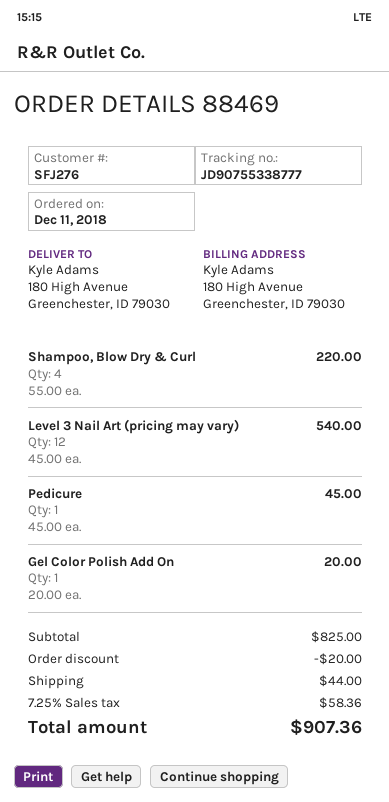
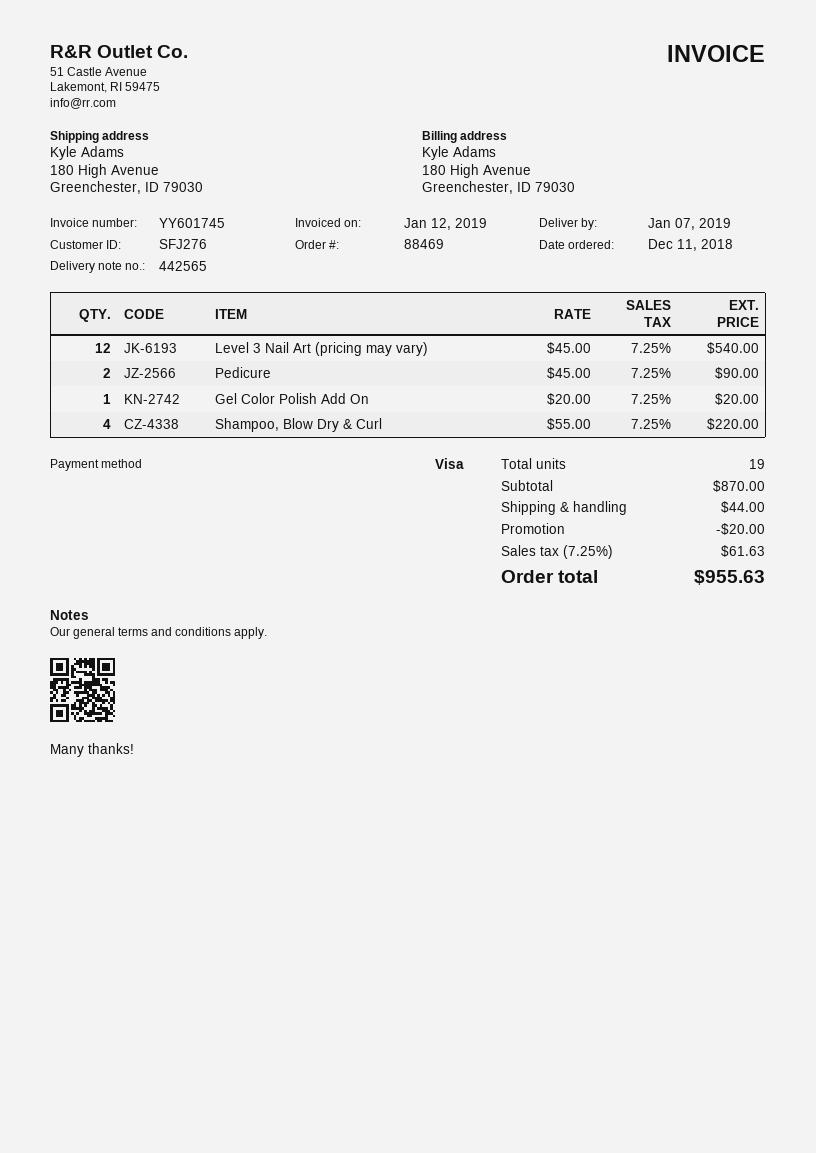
Pedicure: 1 x 45.00 = 45.00 -> 2 x 45.00 = 90.00
subtotal: 825.00 -> 870.00
tax: 7.25% = 58.36 -> 7.25% = 61.63
total: 907.36 -> 955.63

